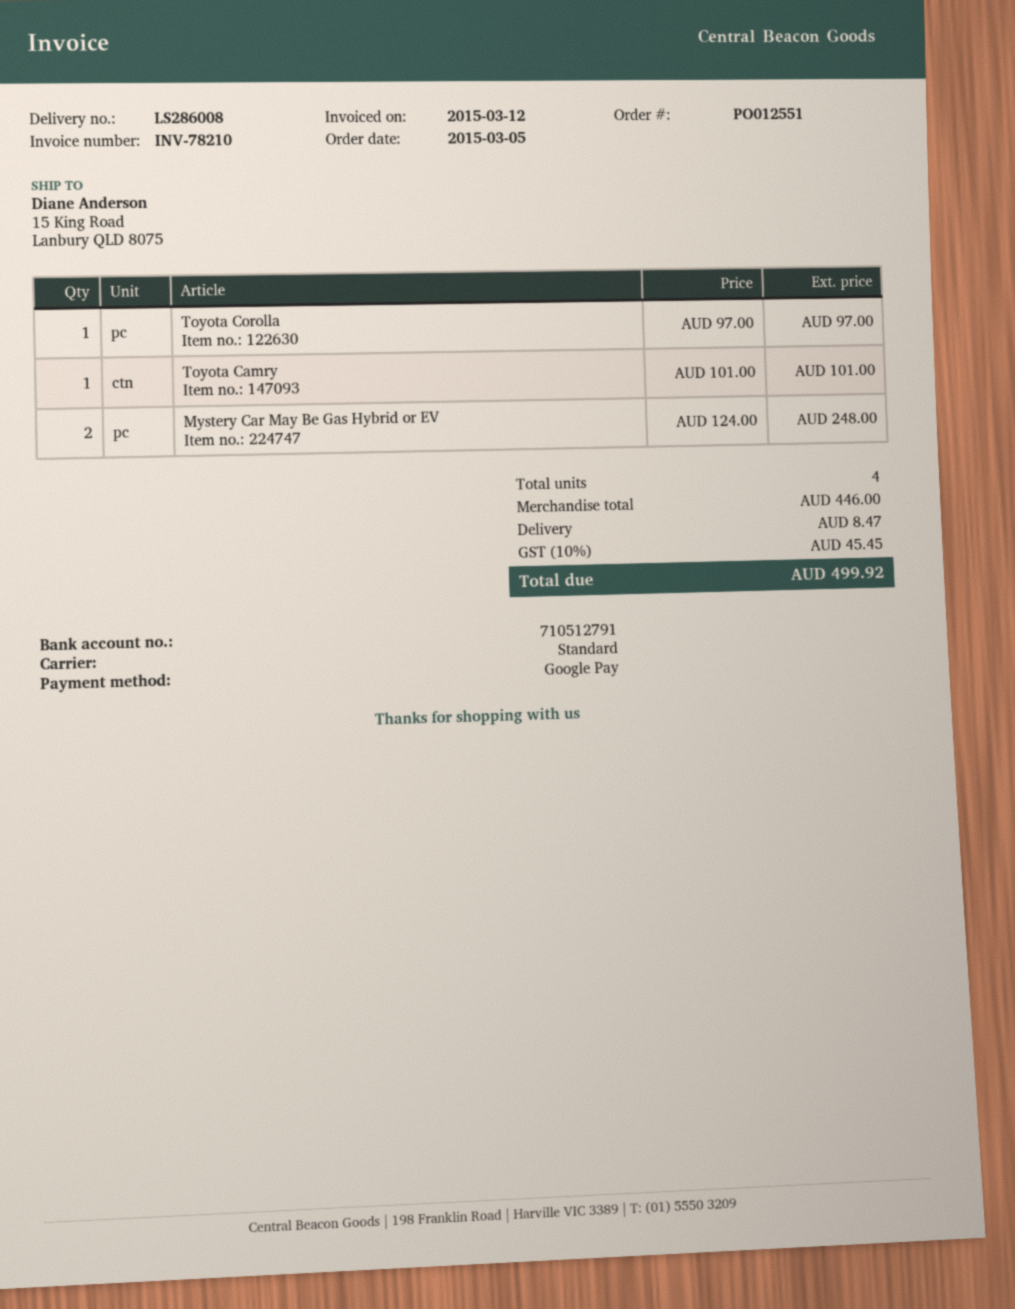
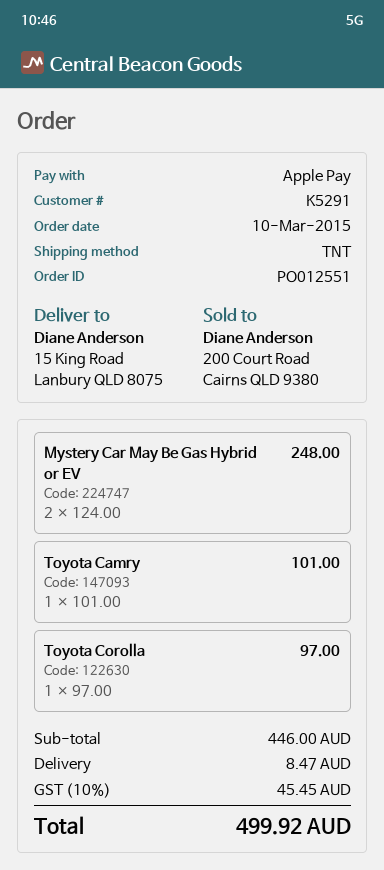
order date: 2015-03-05 -> 2015-03-10
payment method: Google Pay -> Apple Pay
shipping method: standard -> TNT

